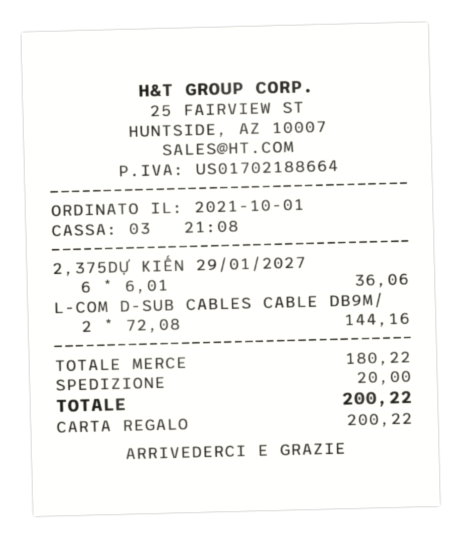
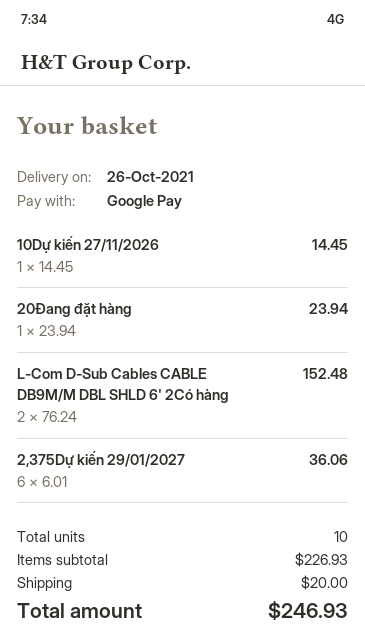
payment method: gift card -> Google Pay
L-COM D-SUB CABLES CABLE DB9M/: 2 x 72.08 = 144.16 -> 2 x 76.24 = 152.48
10Dự kiến 27/11/2026: none -> 1 x 14.45 = 14.45
20Đang đặt hàng: none -> 1 x 23.94 = 23.94
subtotal: 180.22 -> 226.93
total: 200.22 -> 246.93

